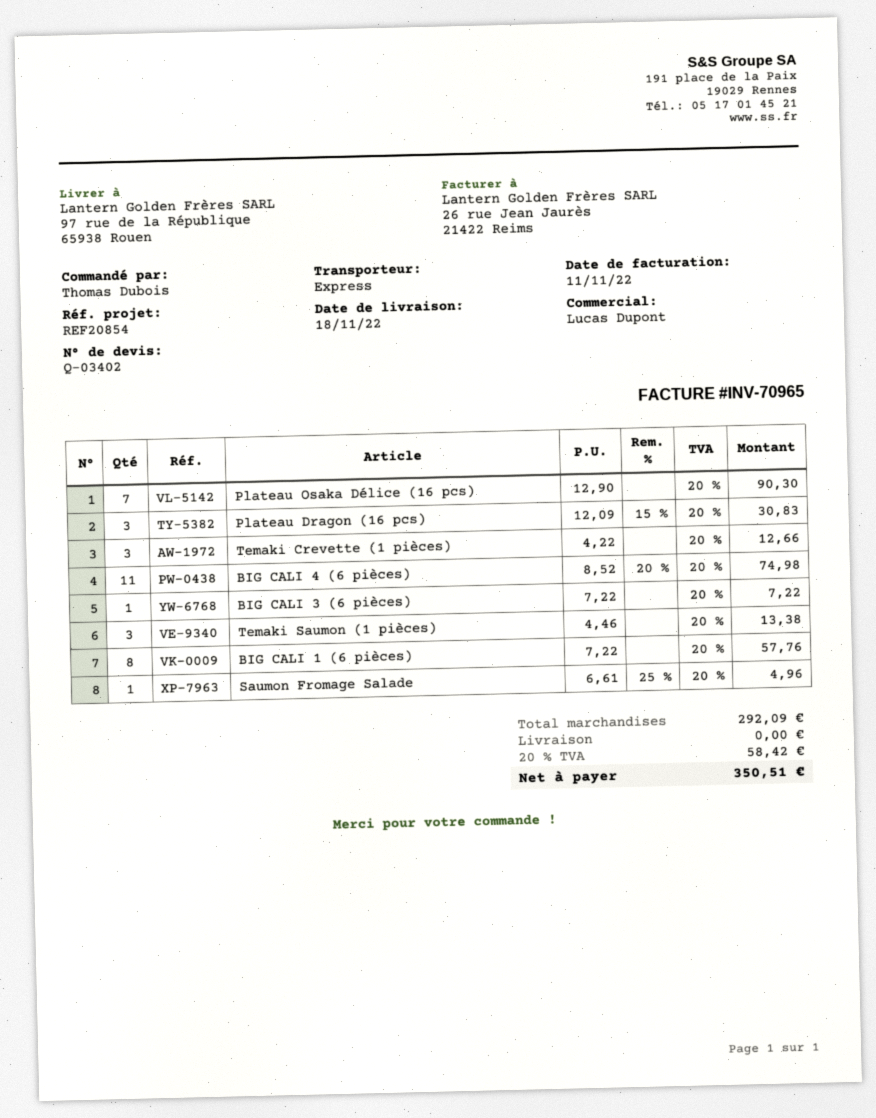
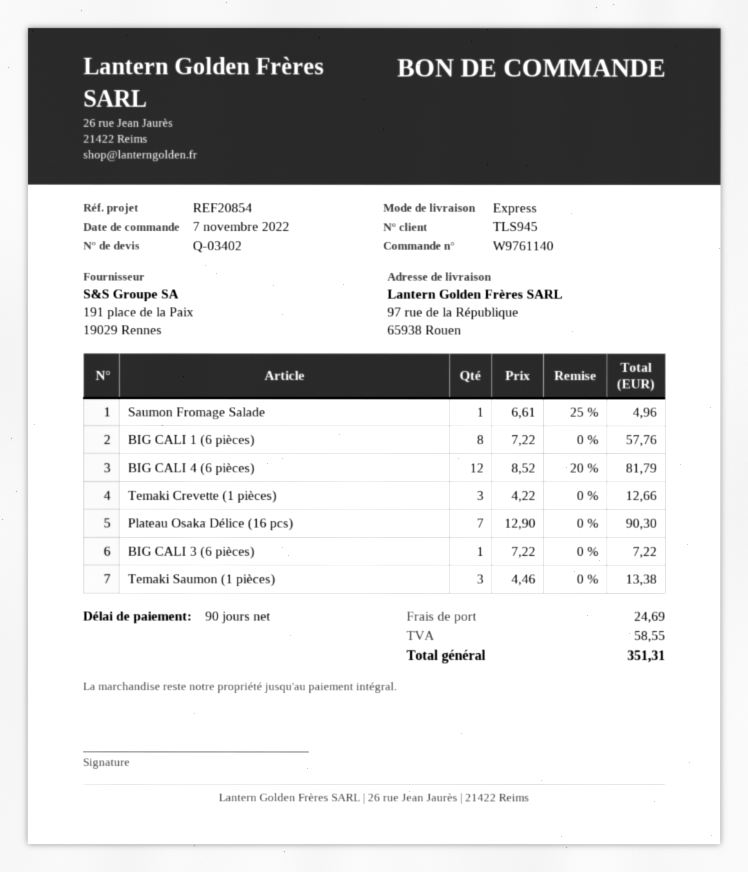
Plateau Dragon (16 pcs): 3 x 12.09 - 15% = 30.83 -> none
BIG CALI 4 (6 pièces): 11 x 8.52 - 20% = 74.98 -> 12 x 8.52 - 20% = 81.79
shipping: 0.00 -> 24.69
tax: 58.42 -> 58.55
total: 350.51 -> 351.31

